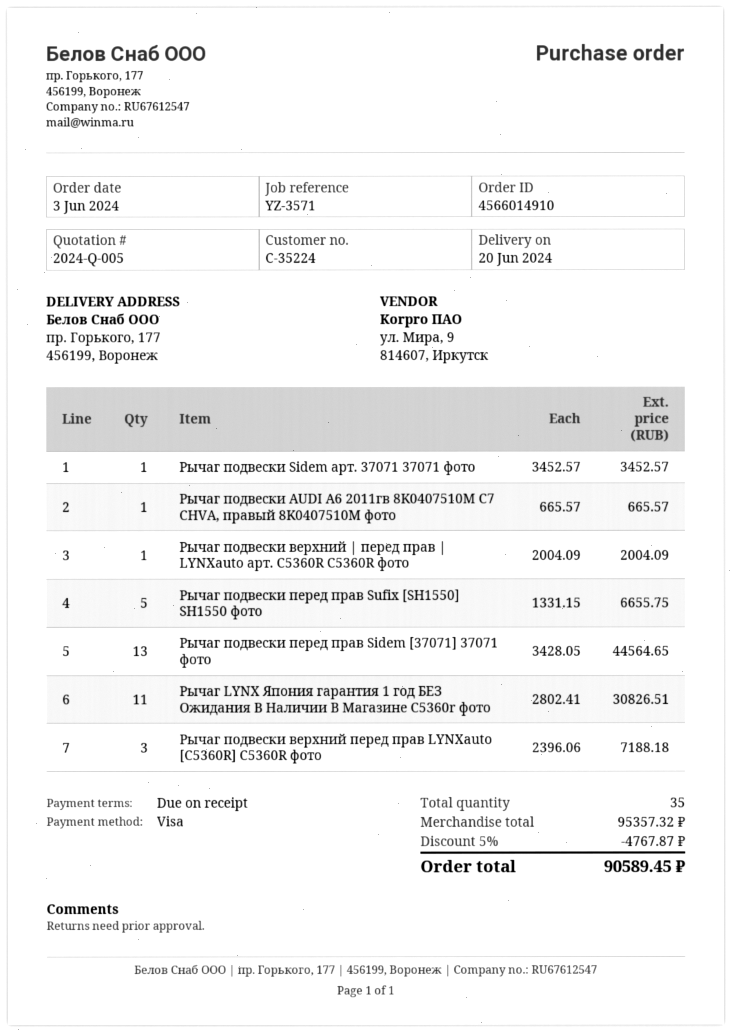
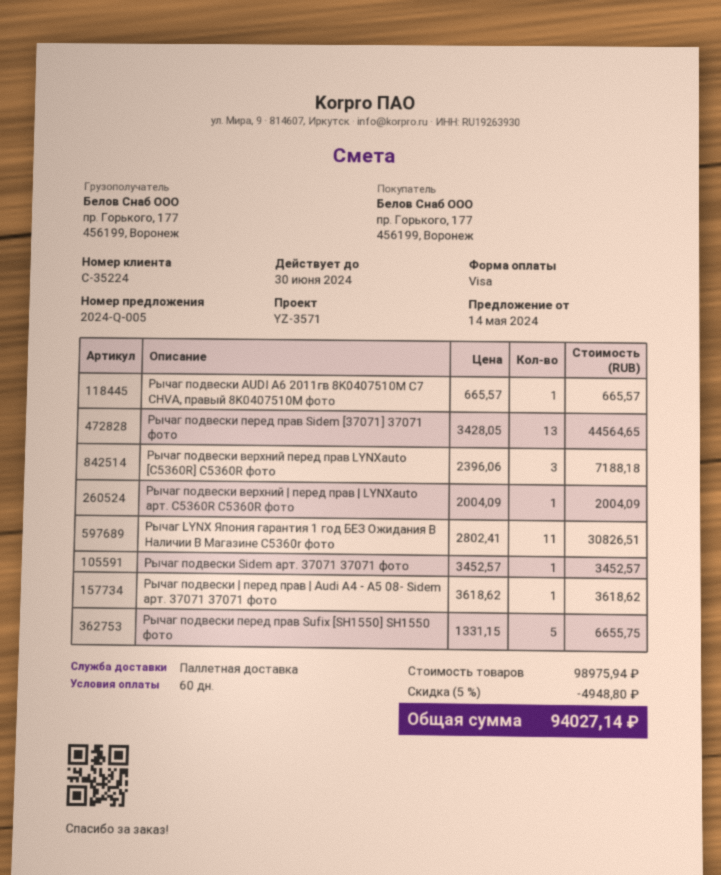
payment terms: on receipt -> 60 days
Рычаг подвески | перед прав | Audi A4 - A5 08- Sidem арт. 37071 37071 фото: none -> 1 x 3618.62 = 3618.62
subtotal: 95357.32 -> 98975.94
discount: 5% = 4767.87 -> 5% = 4948.80
total: 90589.45 -> 94027.14

